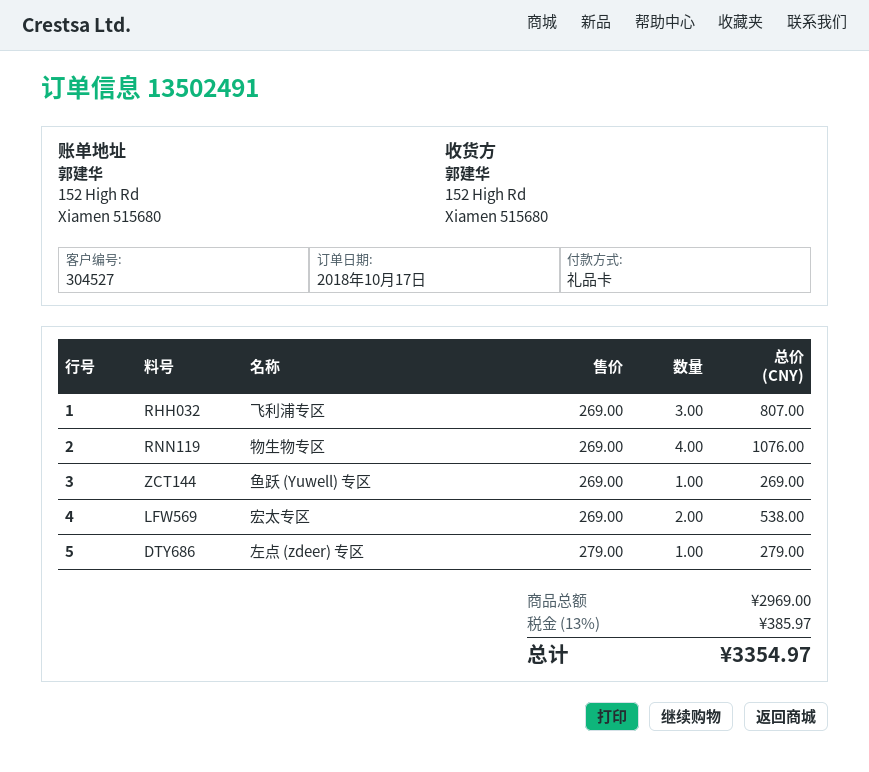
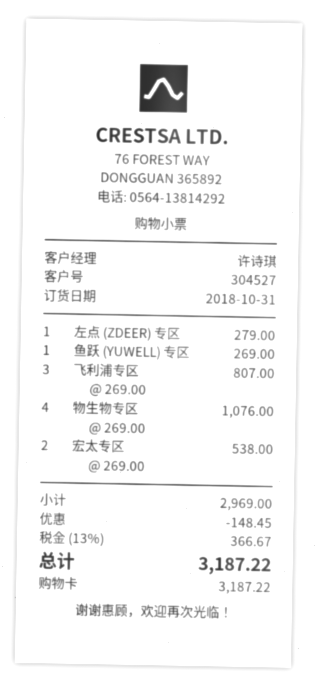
order date: 2018-10-17 -> 2018-10-31
discount: none -> 148.45
tax: 13% = 385.97 -> 13% = 366.67
total: 3354.97 -> 3187.22

